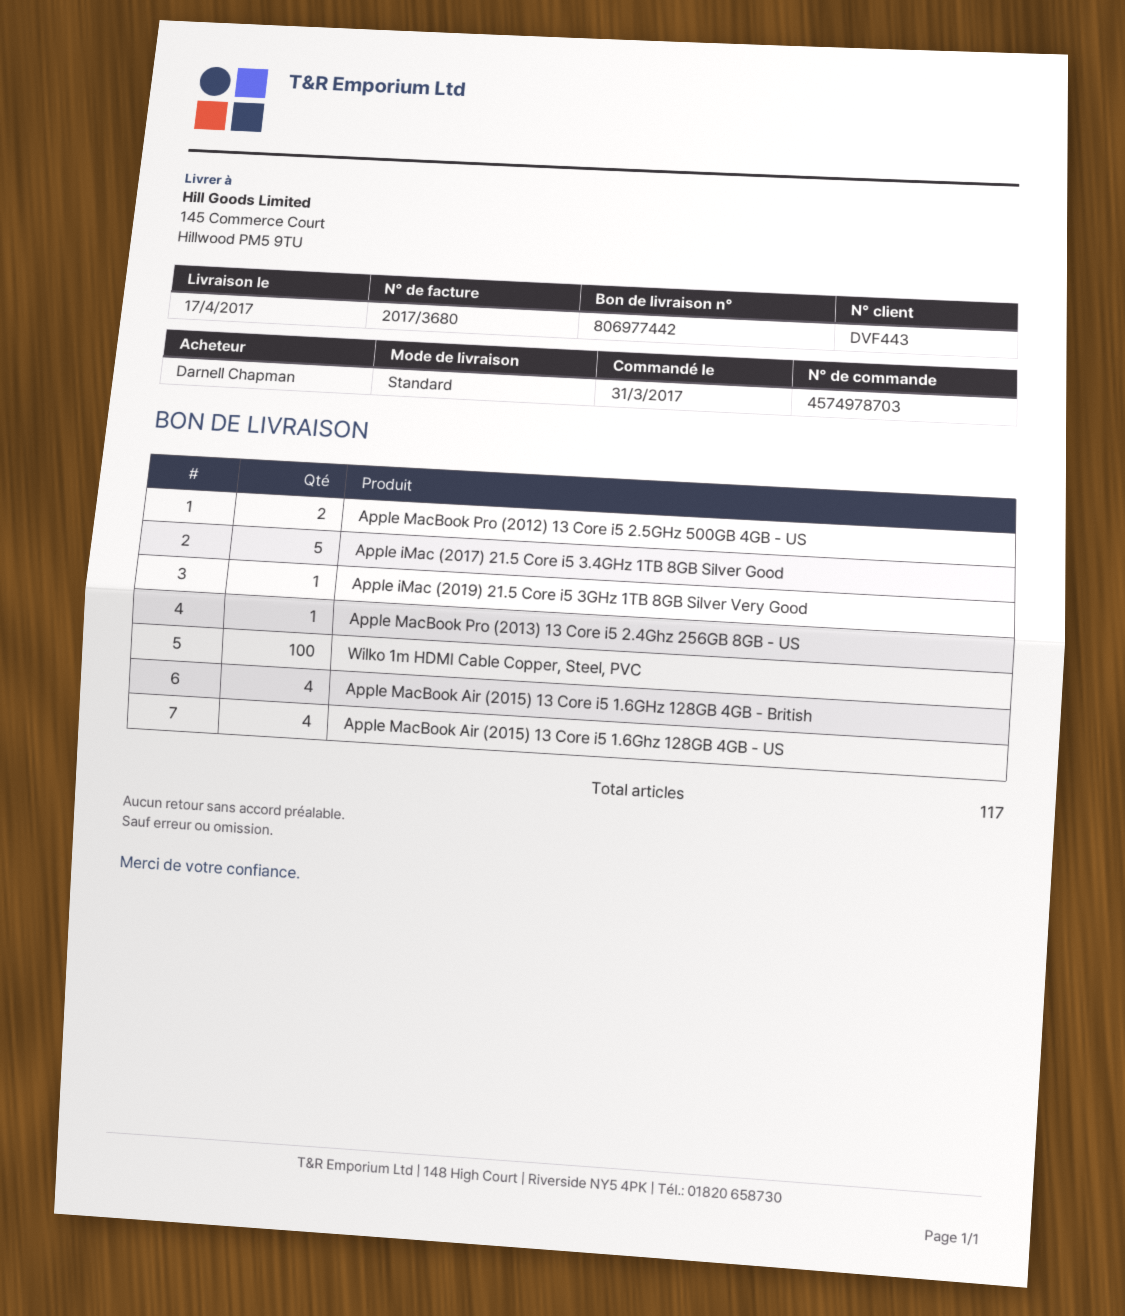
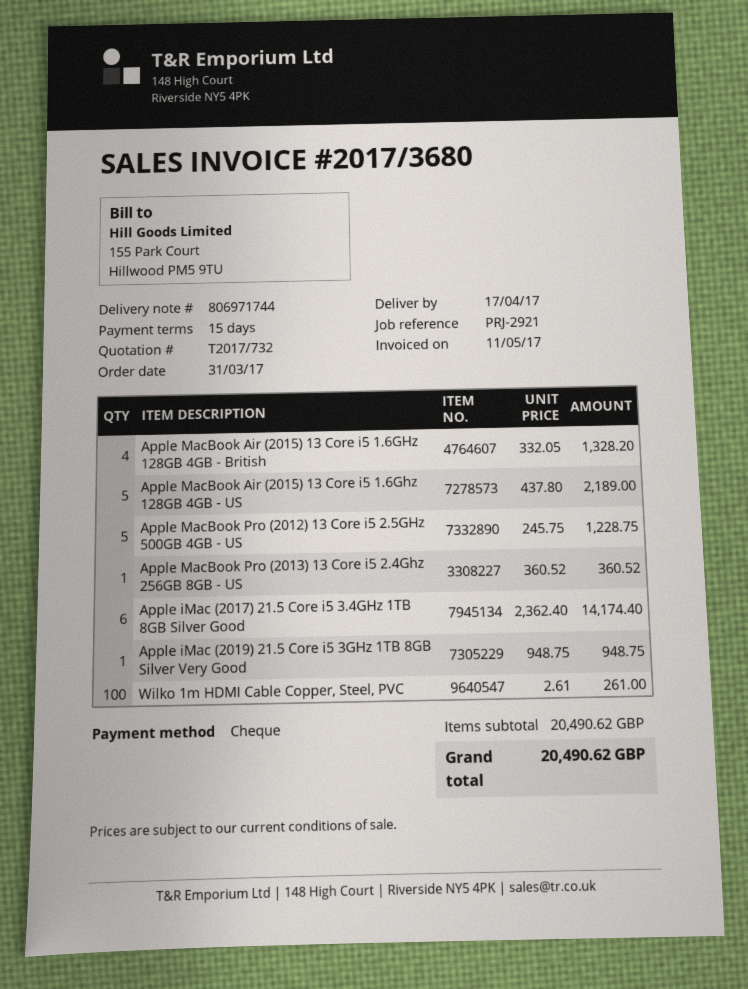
delivery note number: 806977442 -> 806971744
Apple MacBook Pro (2012) 13 Core i5 2.5GHz 500GB 4GB - US: 2 -> 5
Apple iMac (2017) 21.5 Core i5 3.4GHz 1TB 8GB Silver Good: 5 -> 6
Apple MacBook Air (2015) 13 Core i5 1.6Ghz 128GB 4GB - US: 4 -> 5

